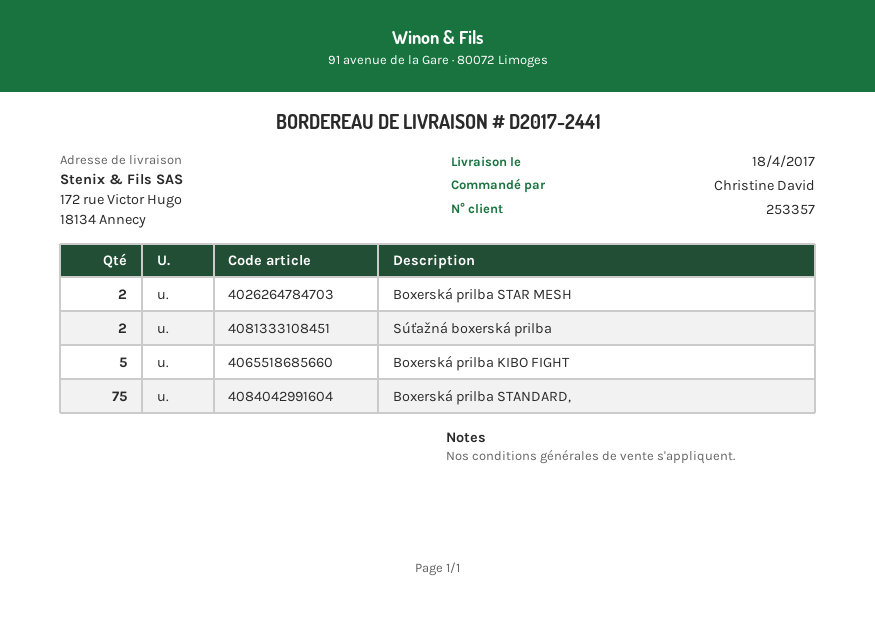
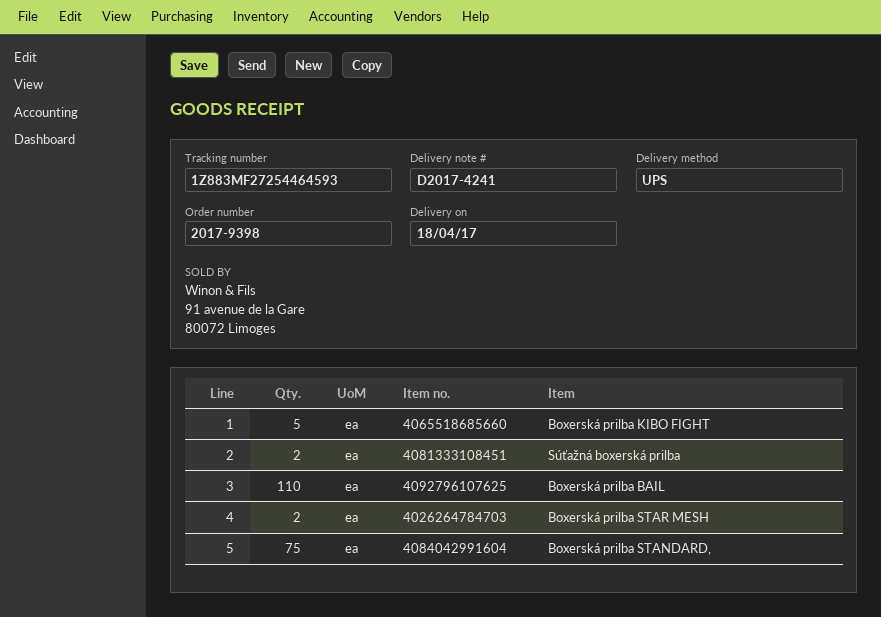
delivery note number: D2017-2441 -> D2017-4241
Boxerská prilba BAIL: none -> 110

